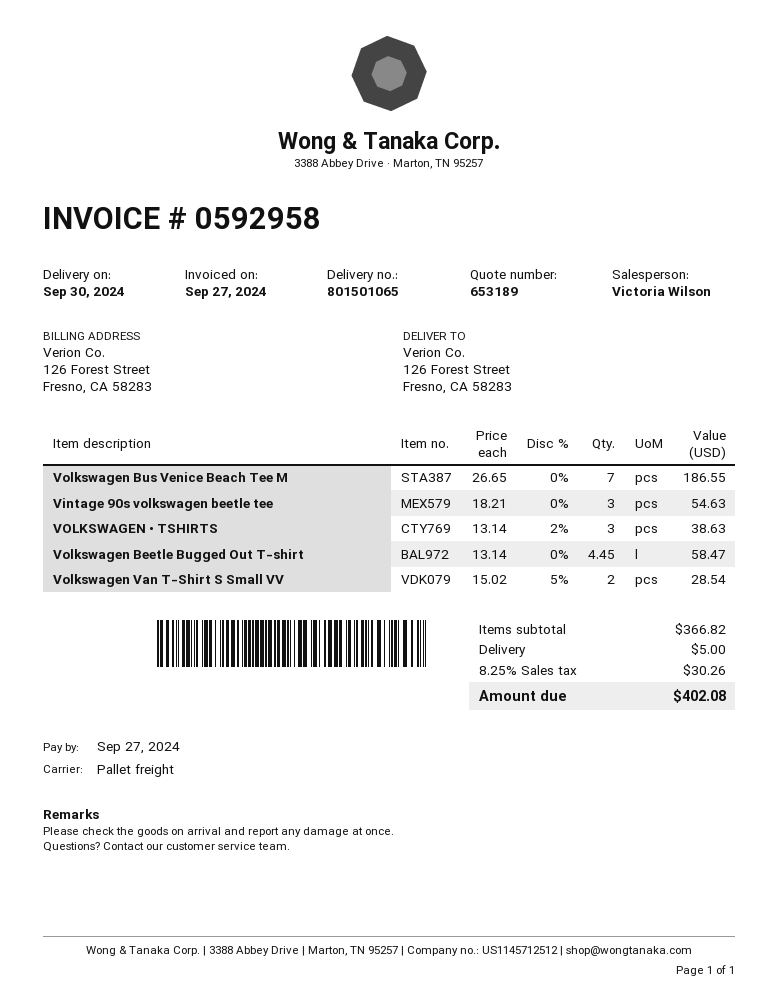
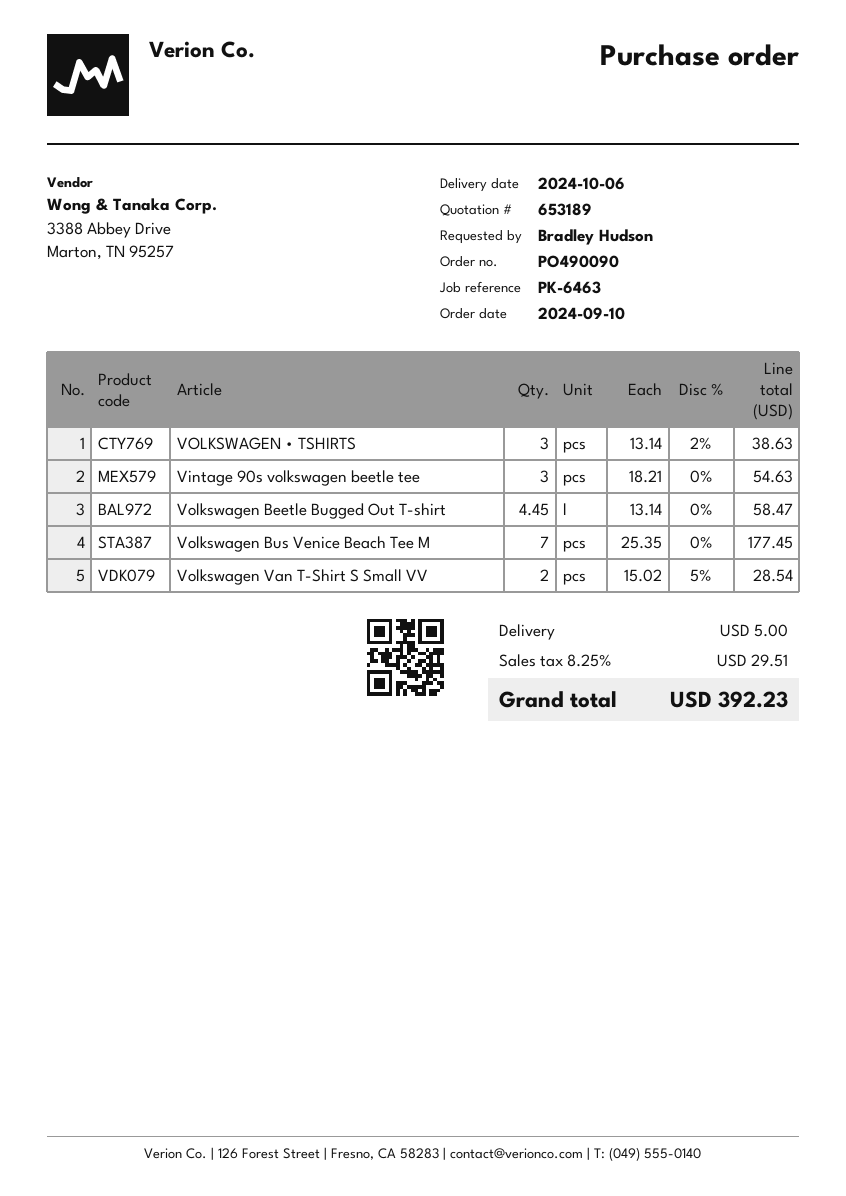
delivery date: 2024-09-30 -> 2024-10-06
Volkswagen Bus Venice Beach Tee M: 7 x 26.65 = 186.55 -> 7 x 25.35 = 177.45
tax: 8.25% = 30.26 -> 8.25% = 29.51
total: 402.08 -> 392.23

